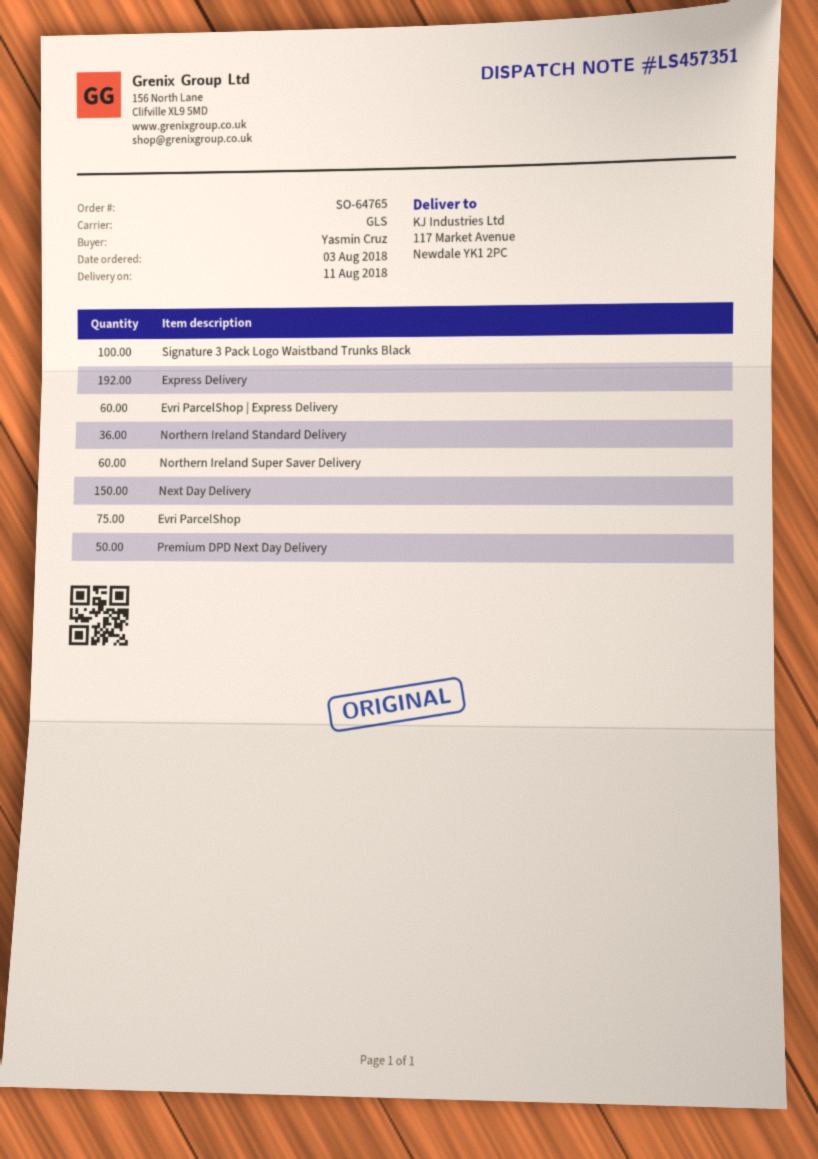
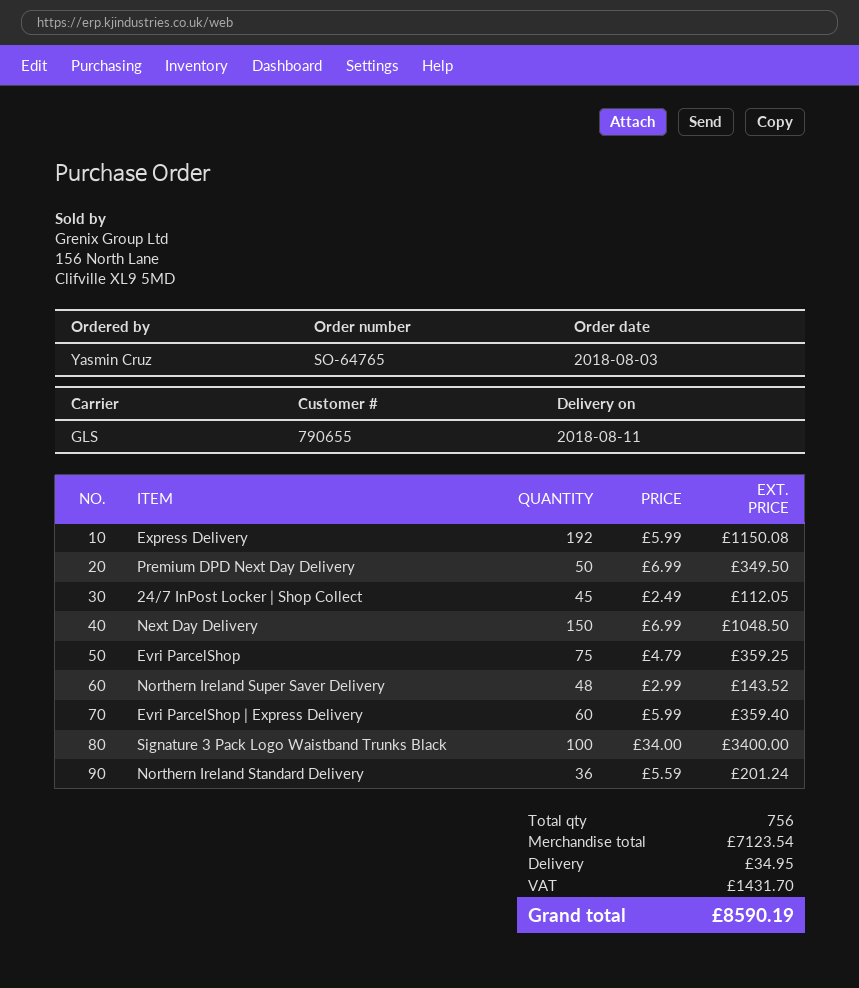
Northern Ireland Super Saver Delivery: 60 -> 48
24/7 InPost Locker | Shop Collect: none -> 45

